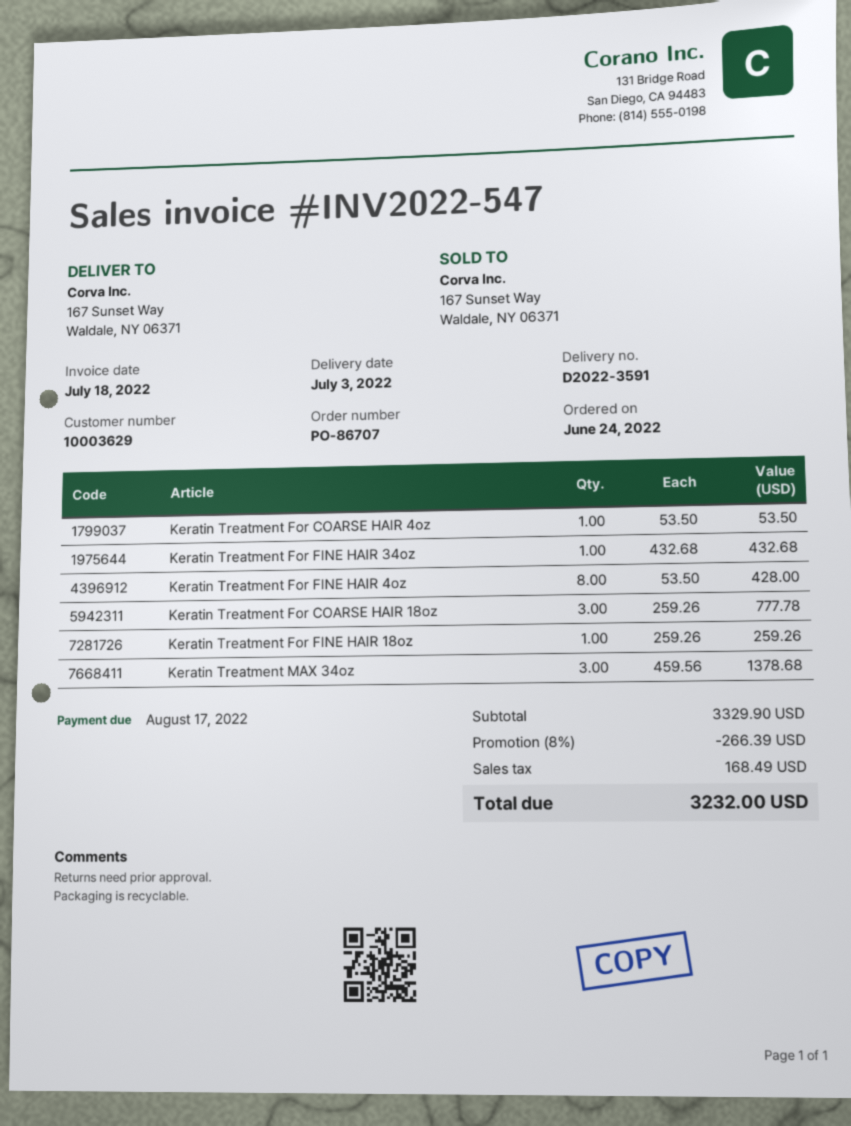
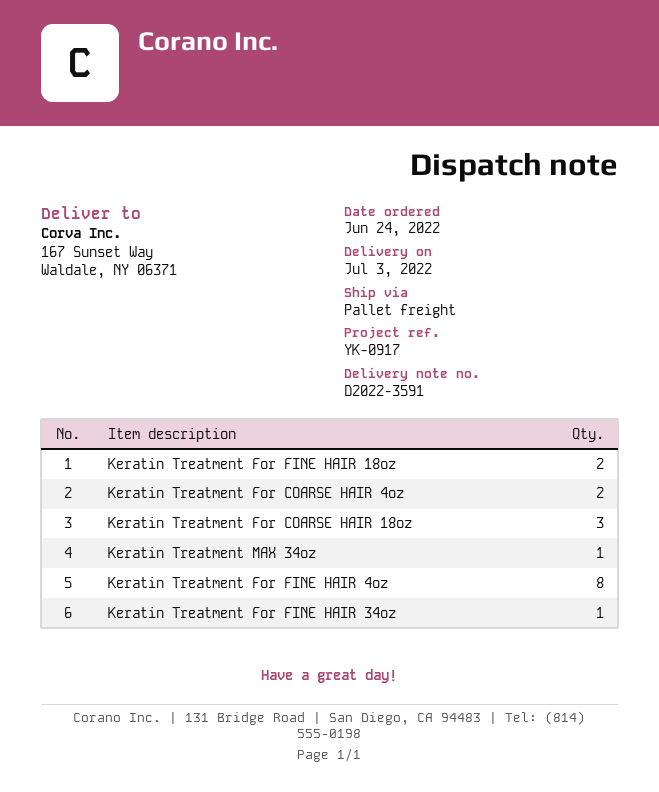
Keratin Treatment For COARSE HAIR 4oz: 1 -> 2
Keratin Treatment For FINE HAIR 18oz: 1 -> 2
Keratin Treatment MAX 34oz: 3 -> 1

